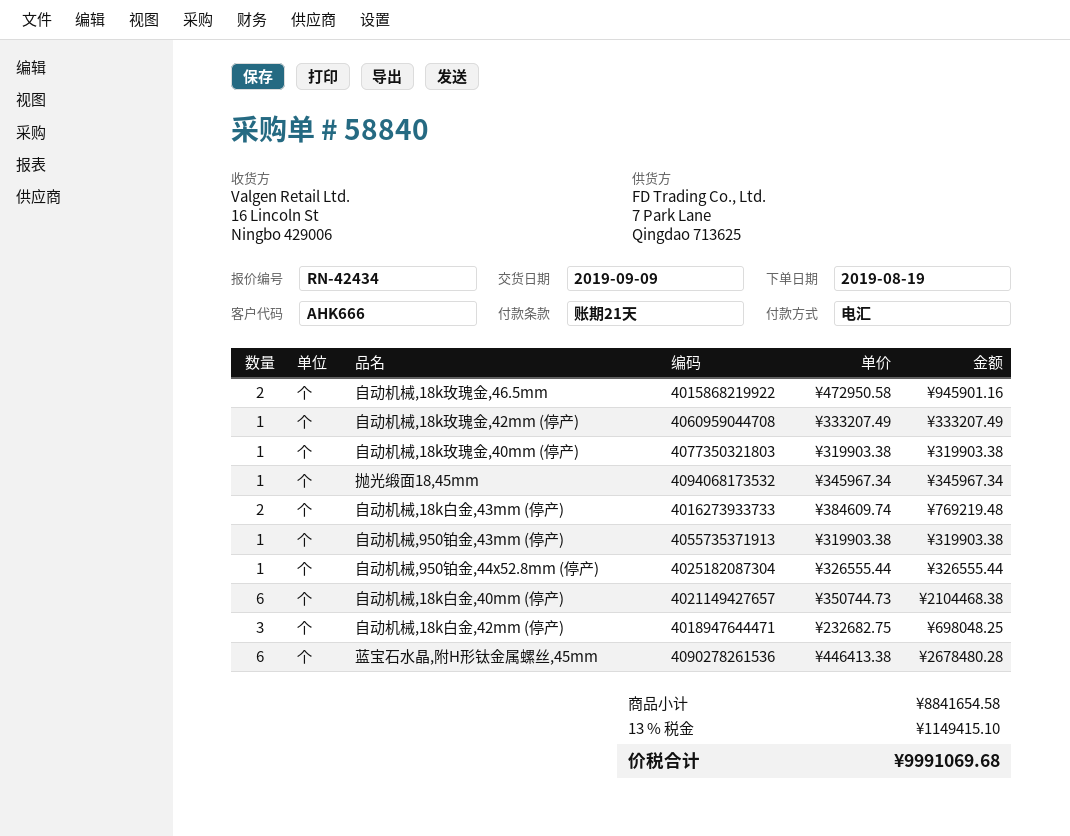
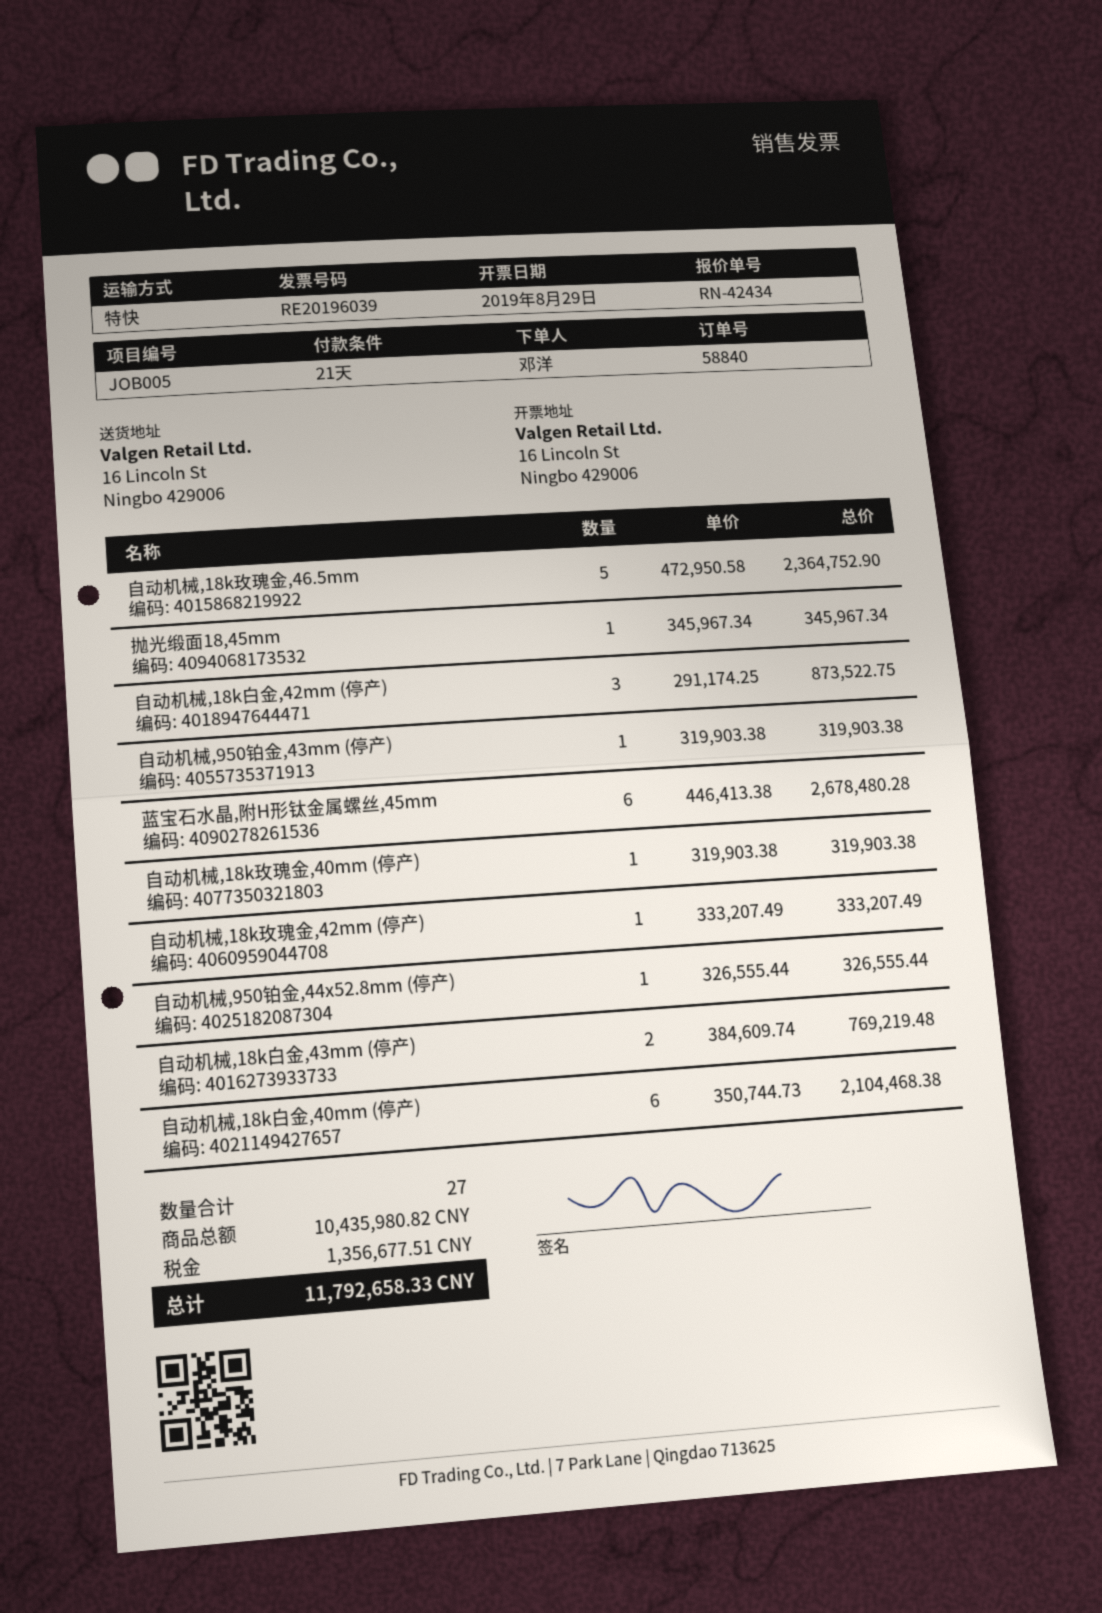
自动机械,18k玫瑰金,46.5mm: 2 x 472950.58 = 945901.16 -> 5 x 472950.58 = 2364752.90
自动机械,18k白金,42mm (停产): 3 x 232682.75 = 698048.25 -> 3 x 291174.25 = 873522.75
subtotal: 8841654.58 -> 10435980.82
tax: 1149415.10 -> 1356677.51
total: 9991069.68 -> 11792658.33

